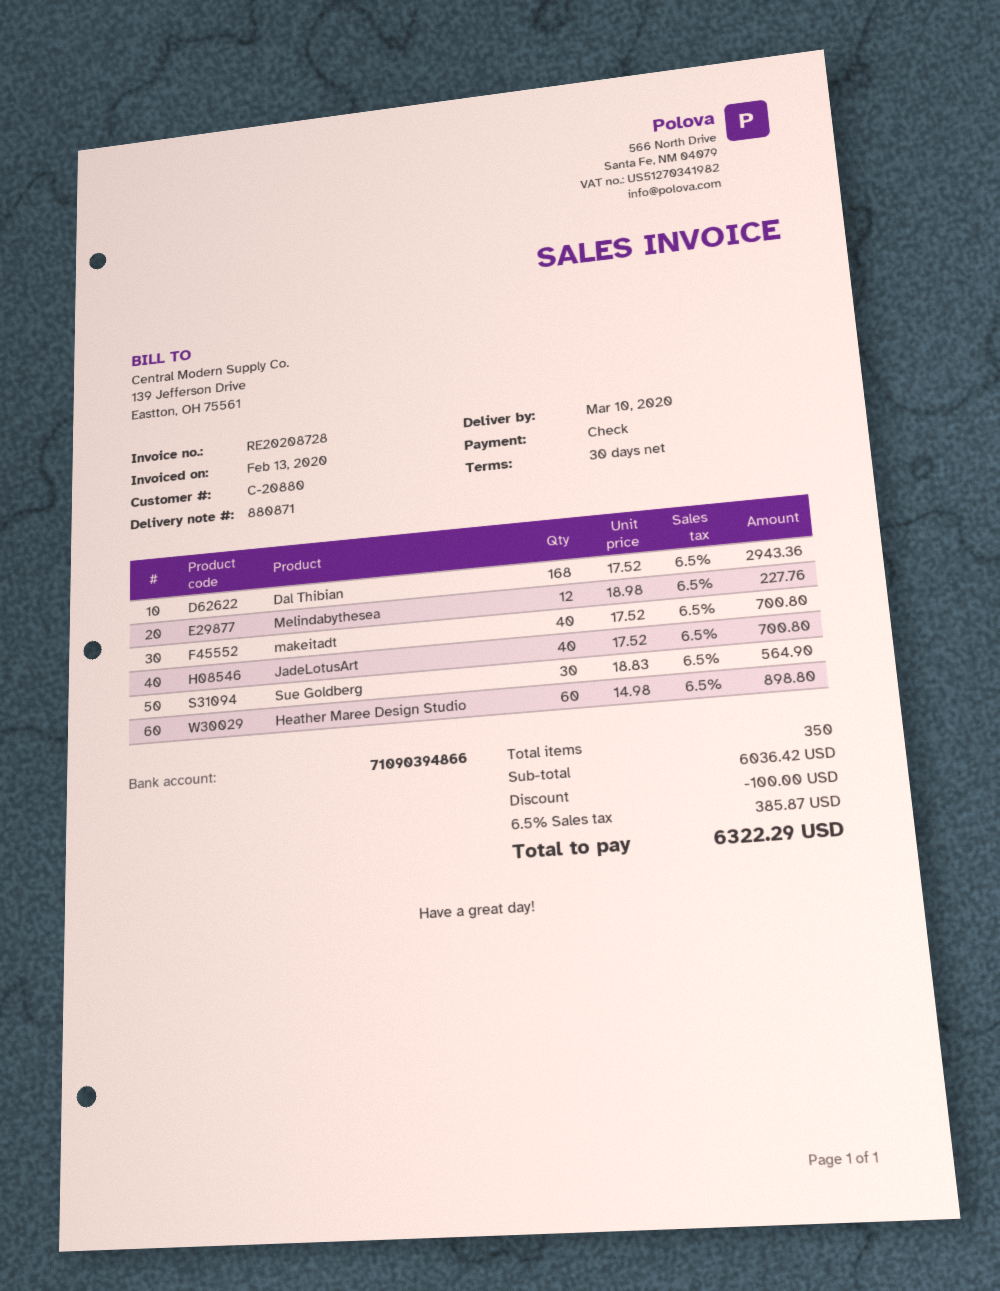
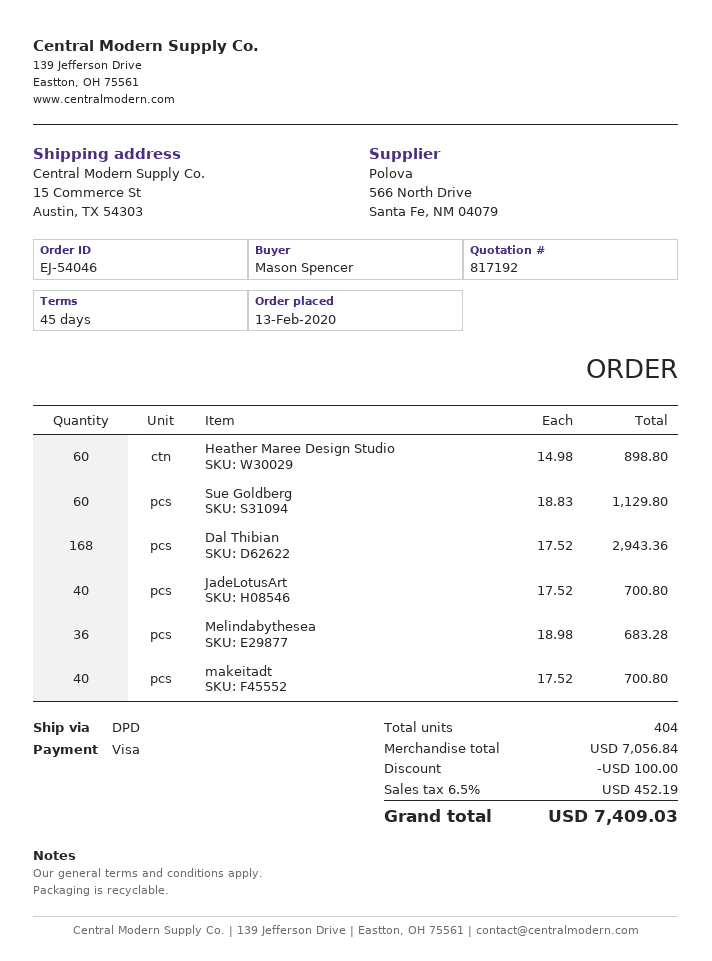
payment terms: 30 days -> 45 days
payment method: cheque -> Visa
Melindabythesea: 12 x 18.98 = 227.76 -> 36 x 18.98 = 683.28
Sue Goldberg: 30 x 18.83 = 564.90 -> 60 x 18.83 = 1129.80
total quantity: 350 -> 404
subtotal: 6036.42 -> 7056.84
tax: 6.5% = 385.87 -> 6.5% = 452.19
total: 6322.29 -> 7409.03

